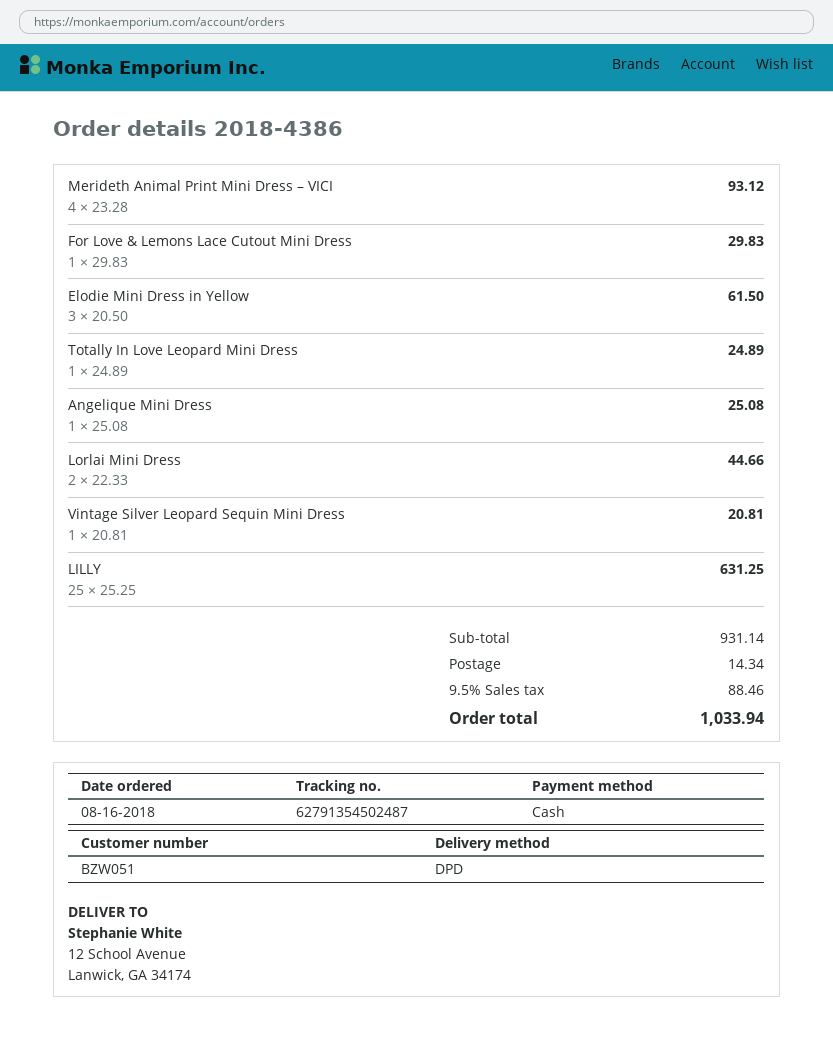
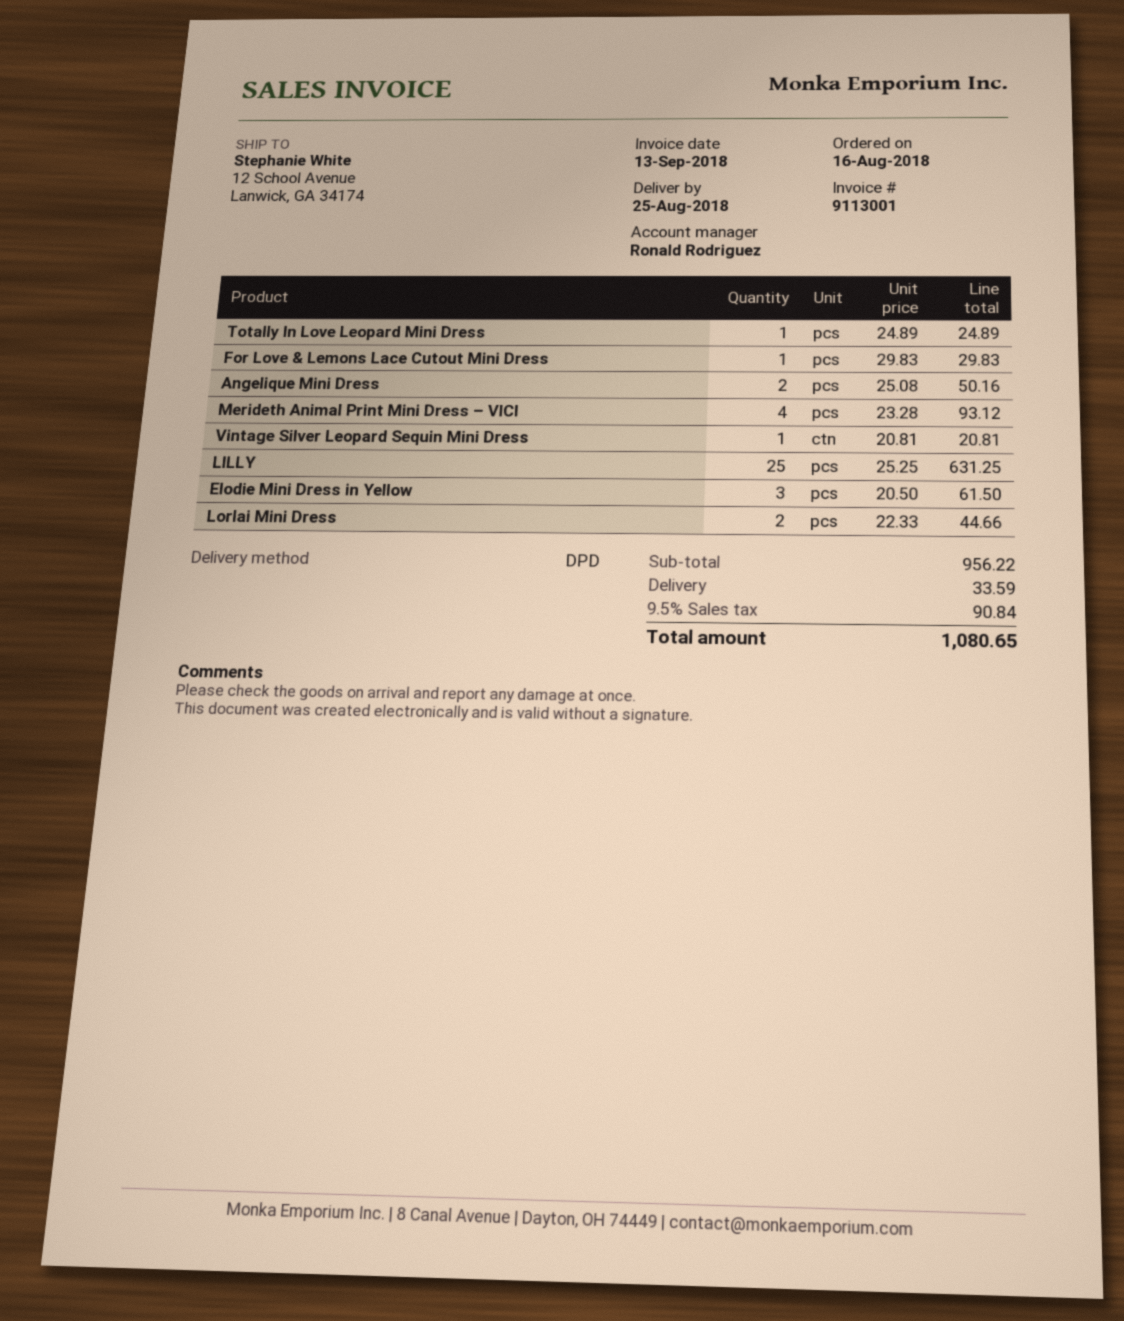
Angelique Mini Dress: 1 x 25.08 = 25.08 -> 2 x 25.08 = 50.16
subtotal: 931.14 -> 956.22
shipping: 14.34 -> 33.59
tax: 9.5% = 88.46 -> 9.5% = 90.84
total: 1033.94 -> 1080.65

